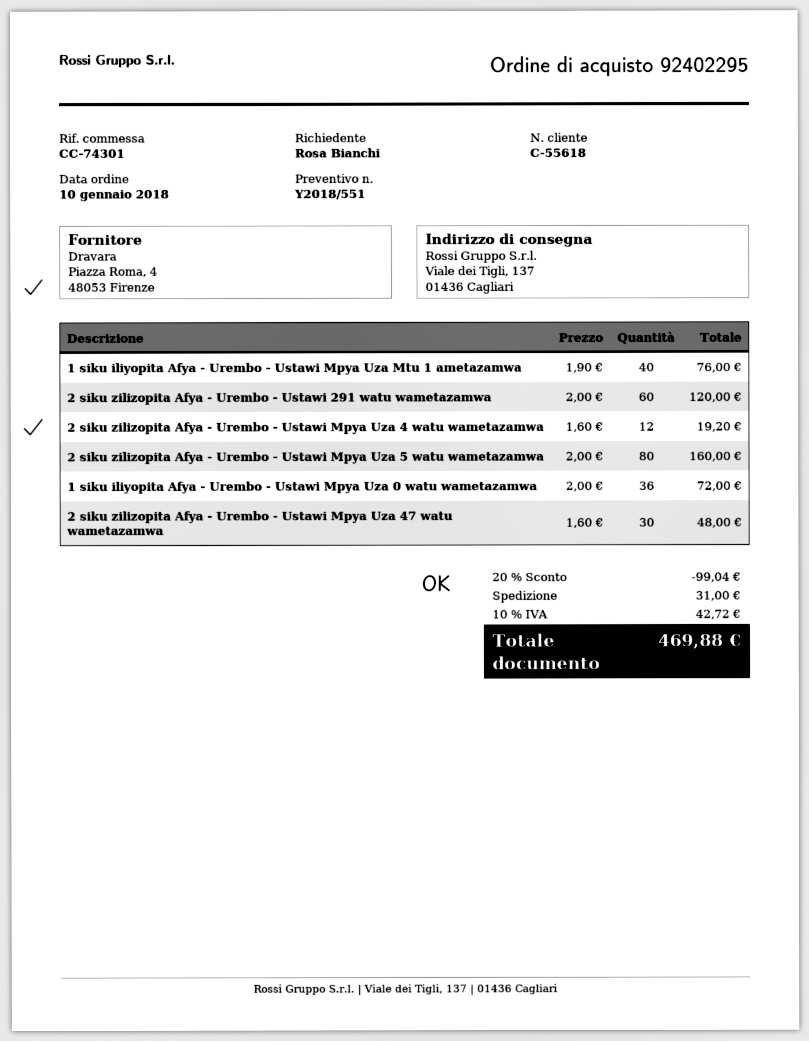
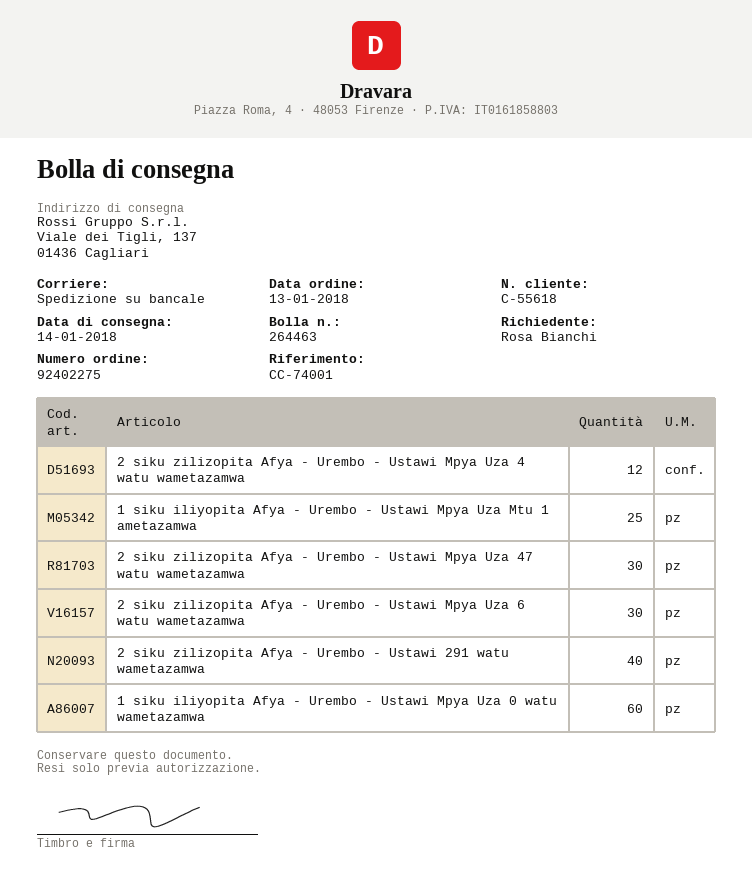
order number: 92402295 -> 92402275
order date: 2018-01-10 -> 2018-01-13
reference: CC-74301 -> CC-74001
1 siku iliyopita Afya - Urembo - Ustawi Mpya Uza Mtu 1 ametazamwa: 40 -> 25
2 siku zilizopita Afya - Urembo - Ustawi 291 watu wametazamwa: 60 -> 40
2 siku zilizopita Afya - Urembo - Ustawi Mpya Uza 5 watu wametazamwa: 80 -> none
1 siku iliyopita Afya - Urembo - Ustawi Mpya Uza 0 watu wametazamwa: 36 -> 60
2 siku zilizopita Afya - Urembo - Ustawi Mpya Uza 6 watu wametazamwa: none -> 30

